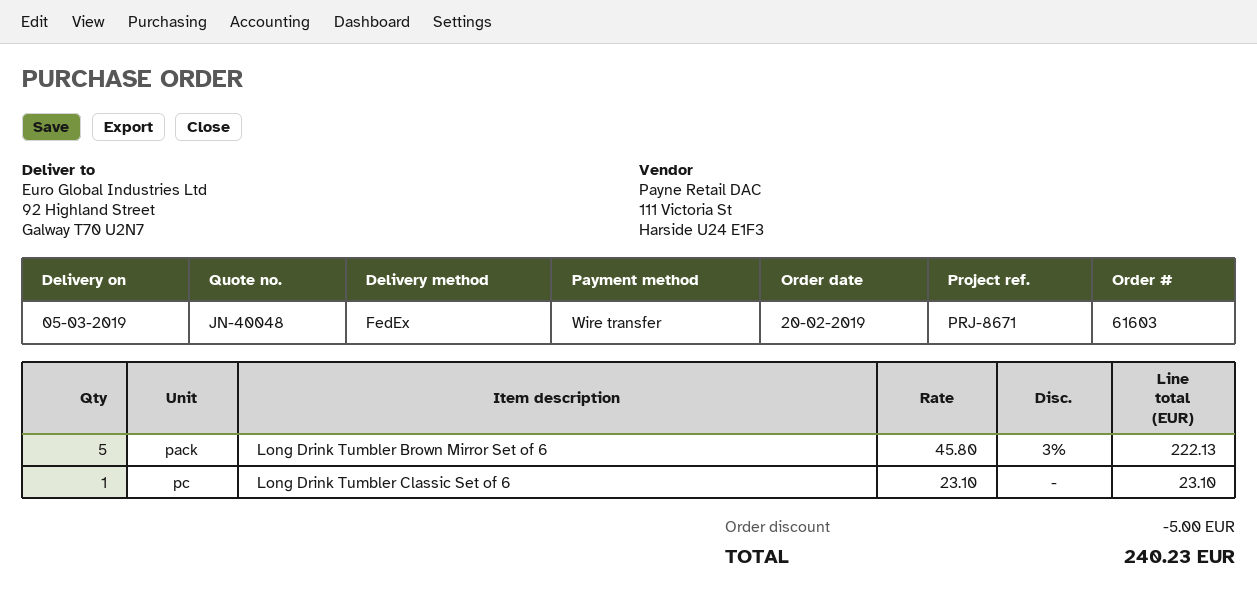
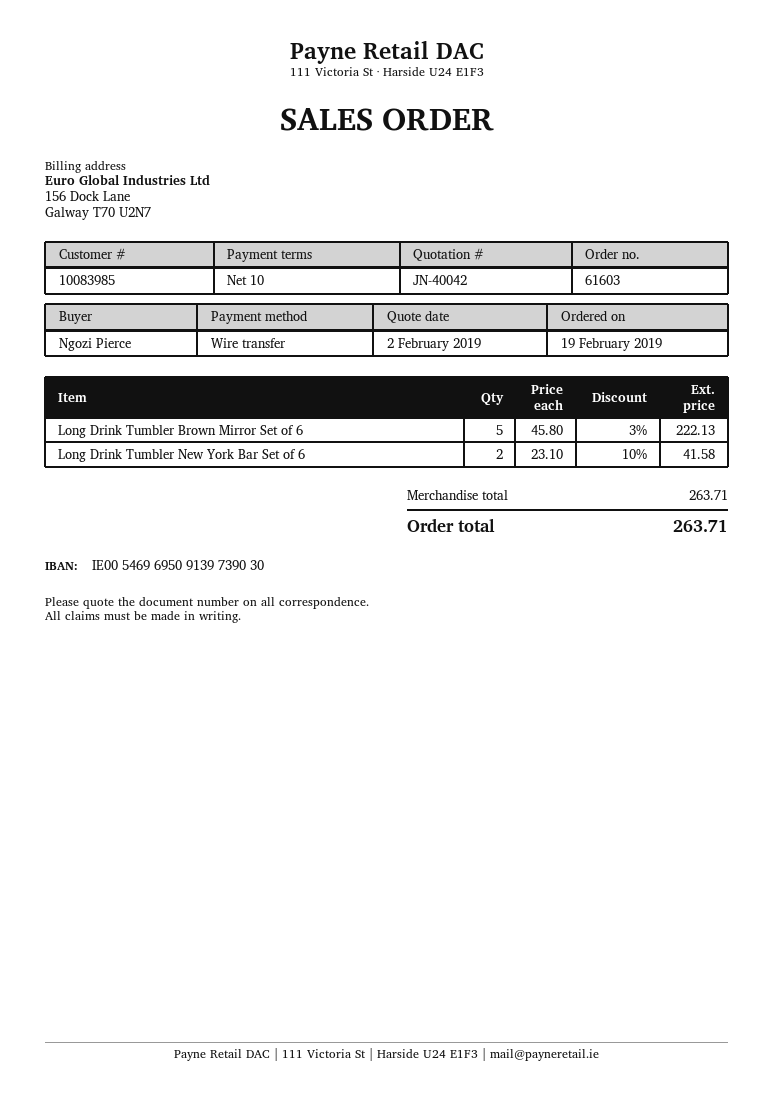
quote number: JN-40048 -> JN-40042
order date: 2019-02-20 -> 2019-02-19
Long Drink Tumbler Classic Set of 6: 1 x 23.10 = 23.10 -> none
Long Drink Tumbler New York Bar Set of 6: none -> 2 x 23.10 - 10% = 41.58
discount: 5.00 -> none
total: 240.23 -> 263.71

